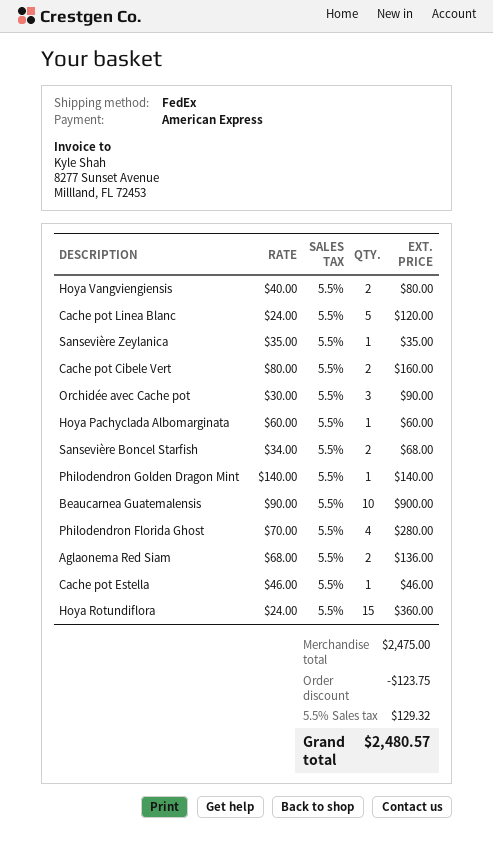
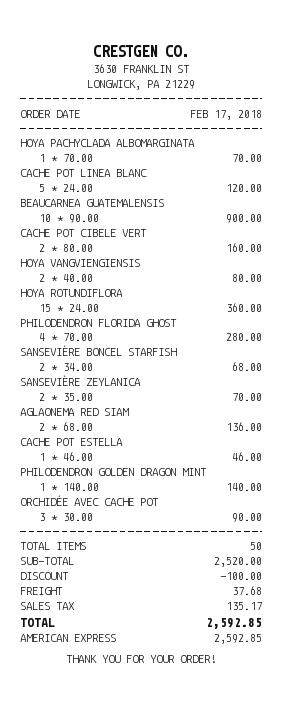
Sansevière Zeylanica: 1 x 35.00 = 35.00 -> 2 x 35.00 = 70.00
Hoya Pachyclada Albomarginata: 1 x 60.00 = 60.00 -> 1 x 70.00 = 70.00
subtotal: 2475.00 -> 2520.00
discount: 123.75 -> 100.00
shipping: none -> 37.68
tax: 129.32 -> 135.17
total: 2480.57 -> 2592.85

